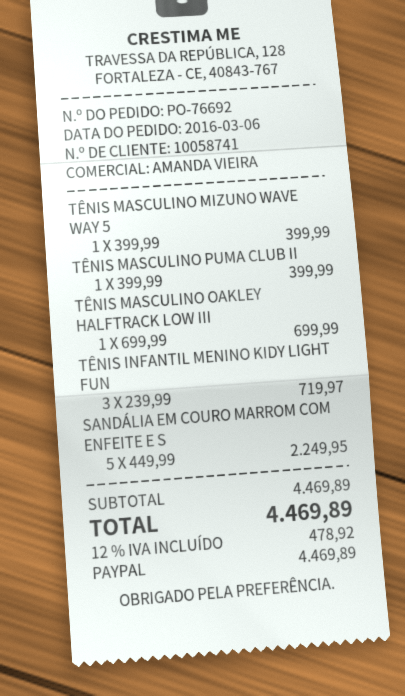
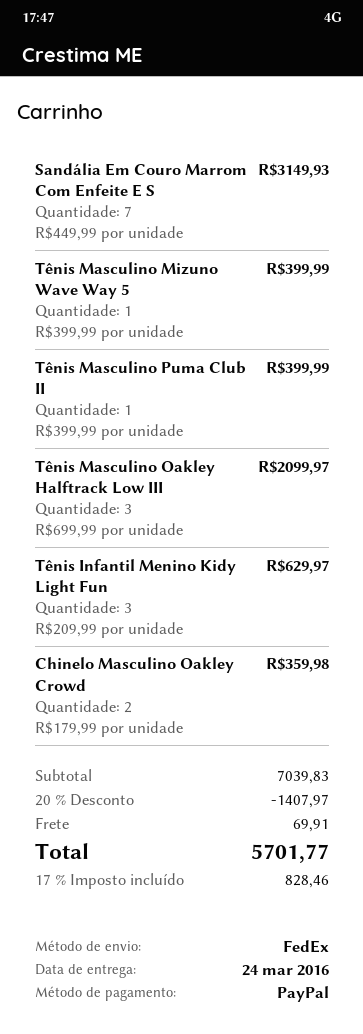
TÊNIS MASCULINO OAKLEY HALFTRACK LOW III: 1 x 699.99 = 699.99 -> 3 x 699.99 = 2099.97
TÊNIS INFANTIL MENINO KIDY LIGHT FUN: 3 x 239.99 = 719.97 -> 3 x 209.99 = 629.97
SANDÁLIA EM COURO MARROM COM ENFEITE E S: 5 x 449.99 = 2249.95 -> 7 x 449.99 = 3149.93
Chinelo Masculino Oakley Crowd: none -> 2 x 179.99 = 359.98
subtotal: 4469.89 -> 7039.83
discount: none -> 20% = 1407.97
shipping: none -> 69.91
tax: 12% = 478.92 -> 17% = 828.46
total: 4469.89 -> 5701.77

